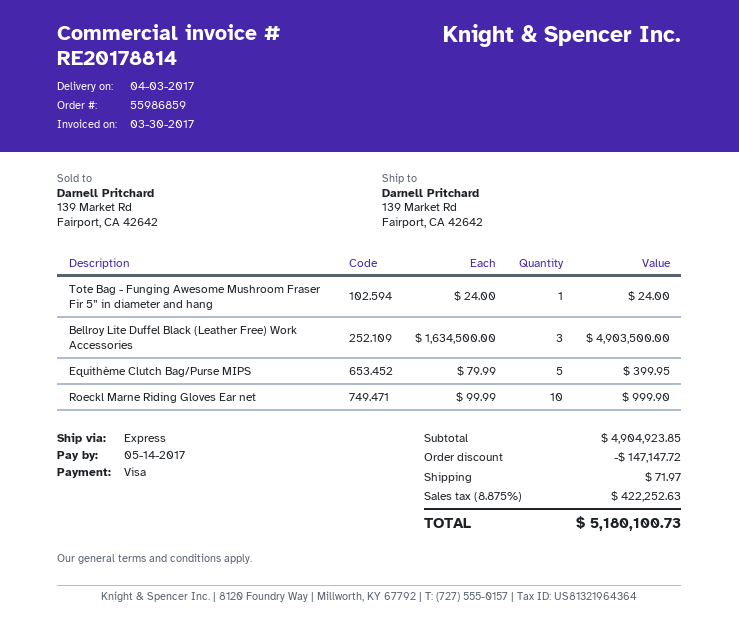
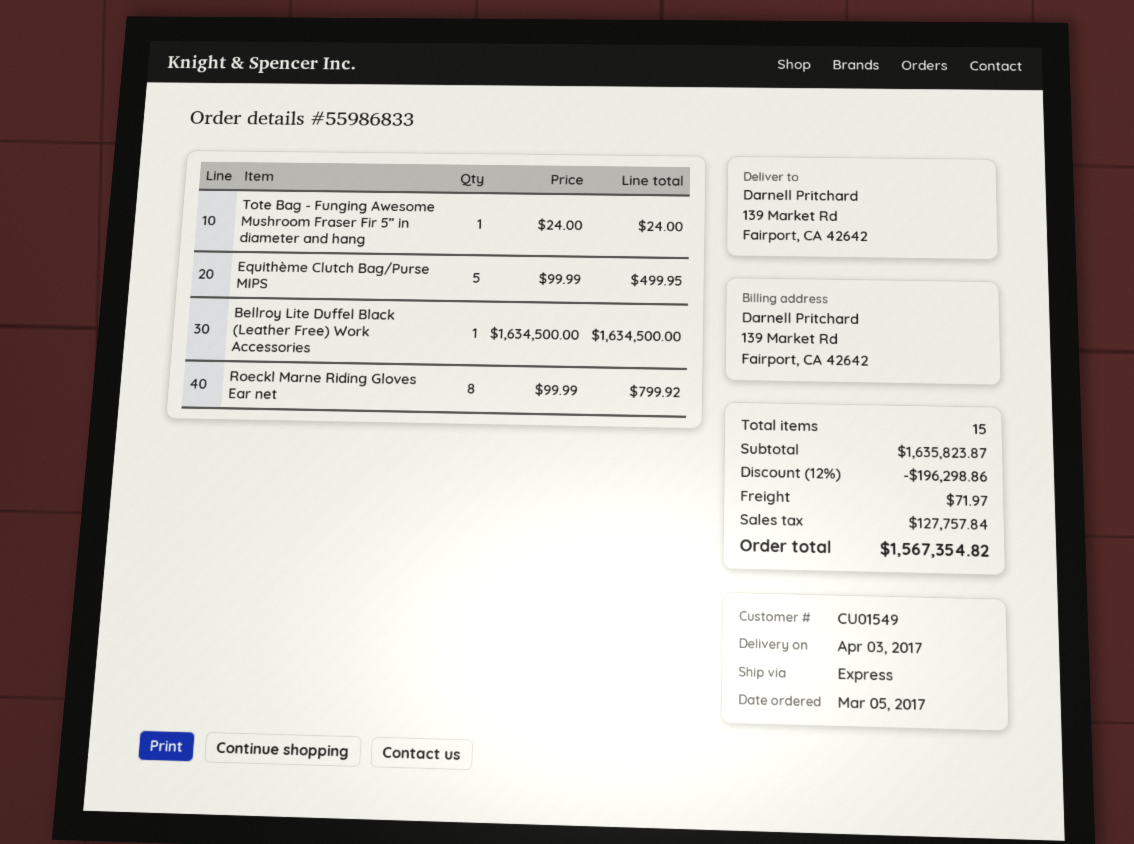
order number: 55986859 -> 55986833
Bellroy Lite Duffel Black (Leather Free) Work Accessories: 3 x 1634500.00 = 4903500.00 -> 1 x 1634500.00 = 1634500.00
Equithème Clutch Bag/Purse MIPS: 5 x 79.99 = 399.95 -> 5 x 99.99 = 499.95
Roeckl Marne Riding Gloves Ear net: 10 x 99.99 = 999.90 -> 8 x 99.99 = 799.92
subtotal: 4904923.85 -> 1635823.87
discount: 147147.72 -> 196298.86
tax: 422252.63 -> 127757.84
total: 5180100.73 -> 1567354.82

